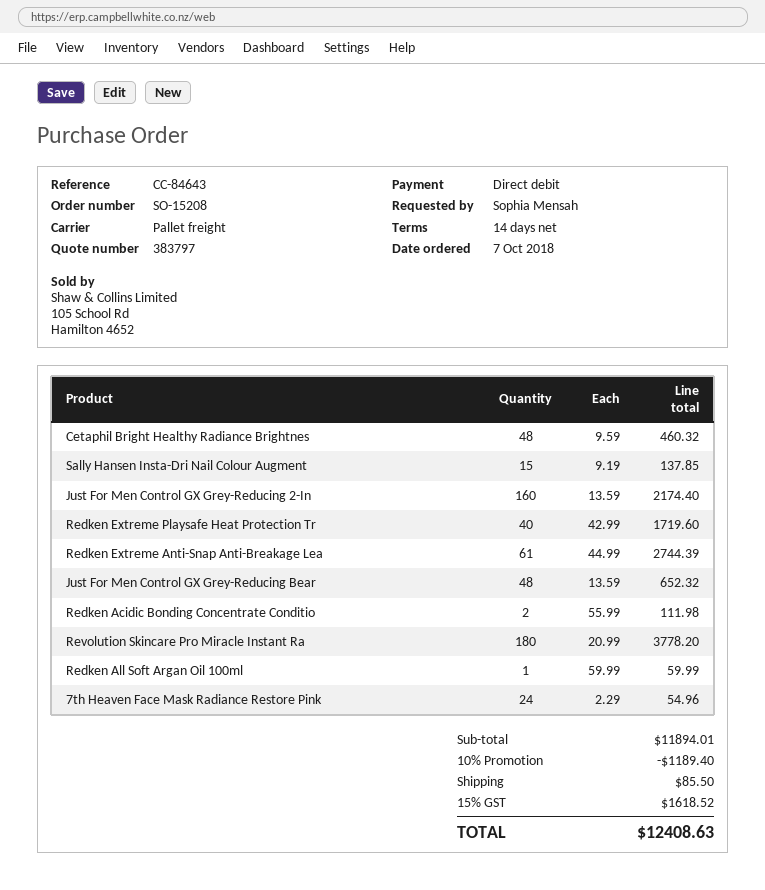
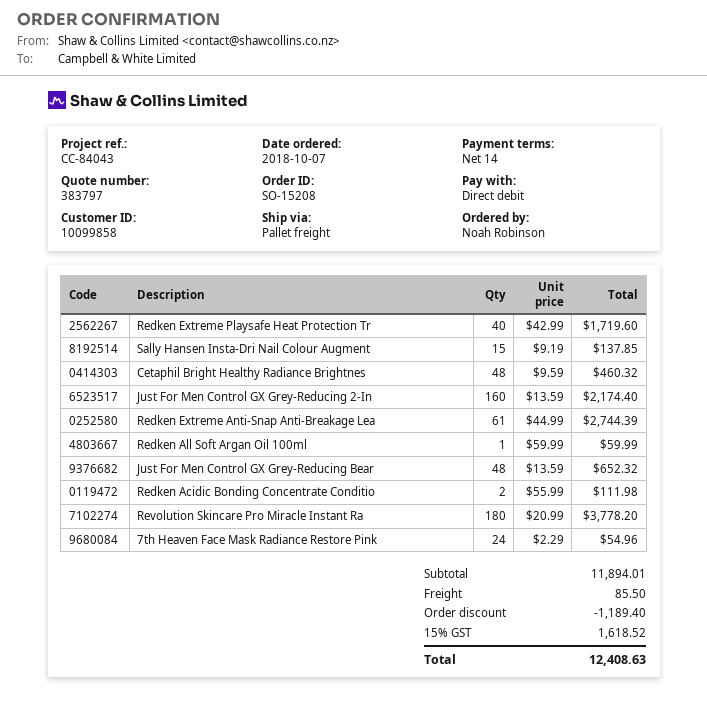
reference: CC-84643 -> CC-84043
ordered by: Sophia Mensah -> Noah Robinson

